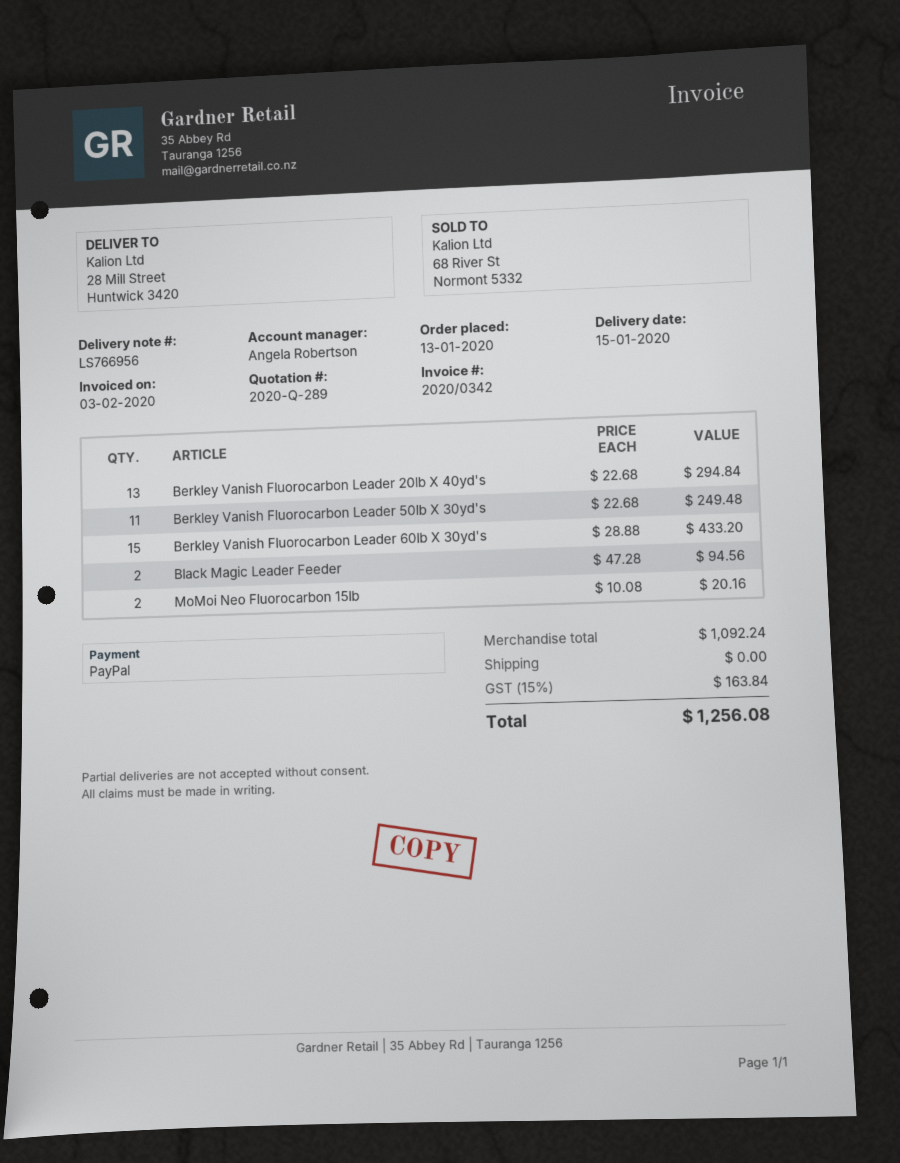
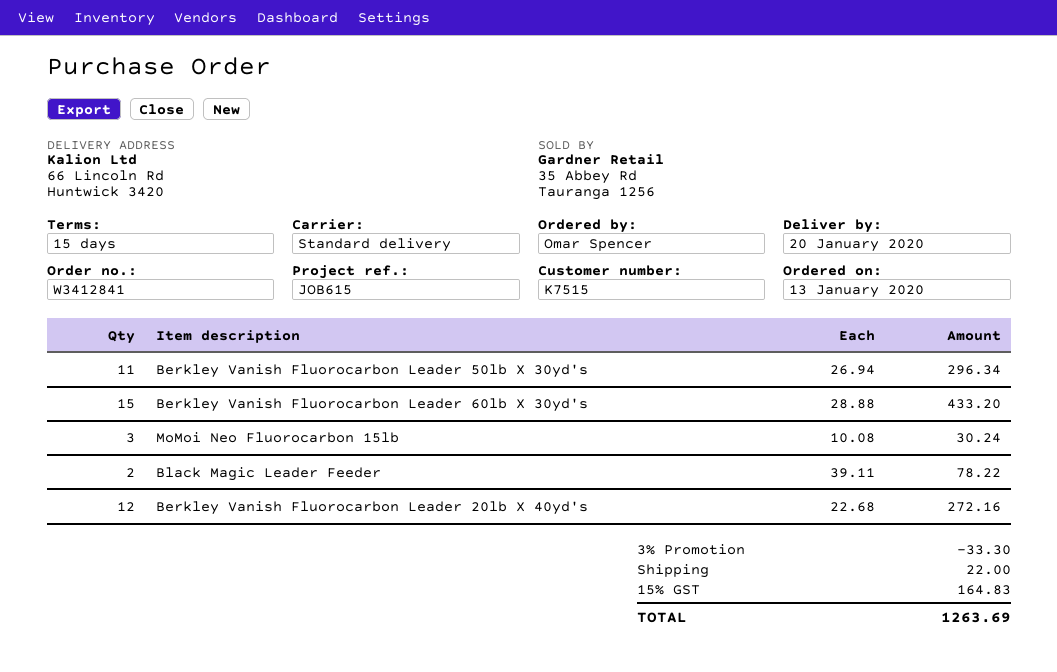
delivery date: 2020-01-15 -> 2020-01-20
ship to: 28 Mill Street, Huntwick 3420 -> 66 Lincoln Rd, Huntwick 3420
Berkley Vanish Fluorocarbon Leader 20lb X 40yd's: 13 x 22.68 = 294.84 -> 12 x 22.68 = 272.16
Berkley Vanish Fluorocarbon Leader 50lb X 30yd's: 11 x 22.68 = 249.48 -> 11 x 26.94 = 296.34
Black Magic Leader Feeder: 2 x 47.28 = 94.56 -> 2 x 39.11 = 78.22
MoMoi Neo Fluorocarbon 15lb: 2 x 10.08 = 20.16 -> 3 x 10.08 = 30.24
discount: none -> 3% = 33.30
shipping: 0.00 -> 22.00
tax: 15% = 163.84 -> 15% = 164.83
total: 1256.08 -> 1263.69

